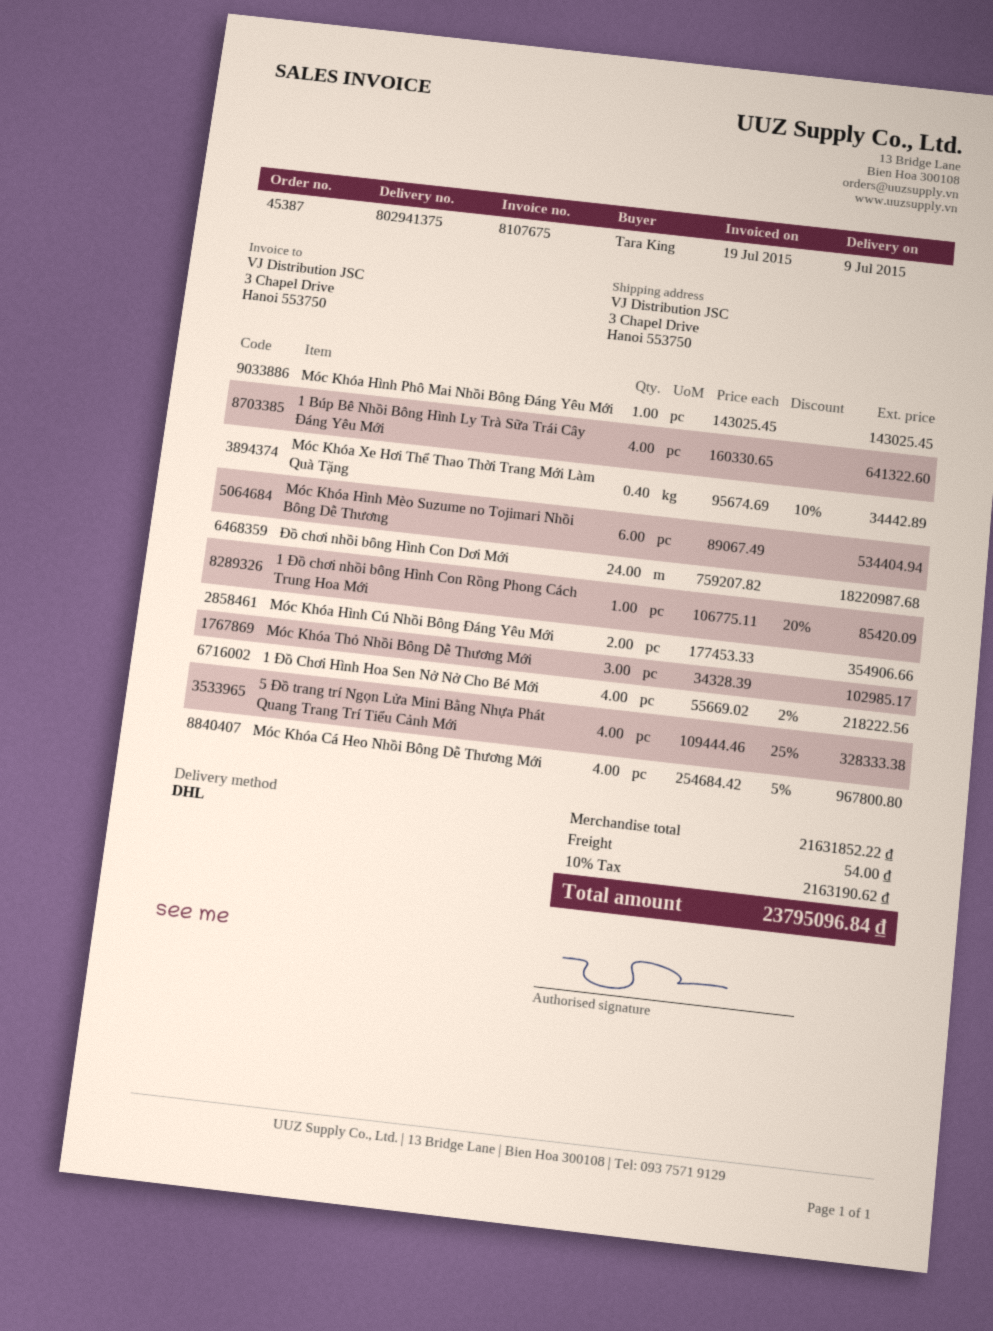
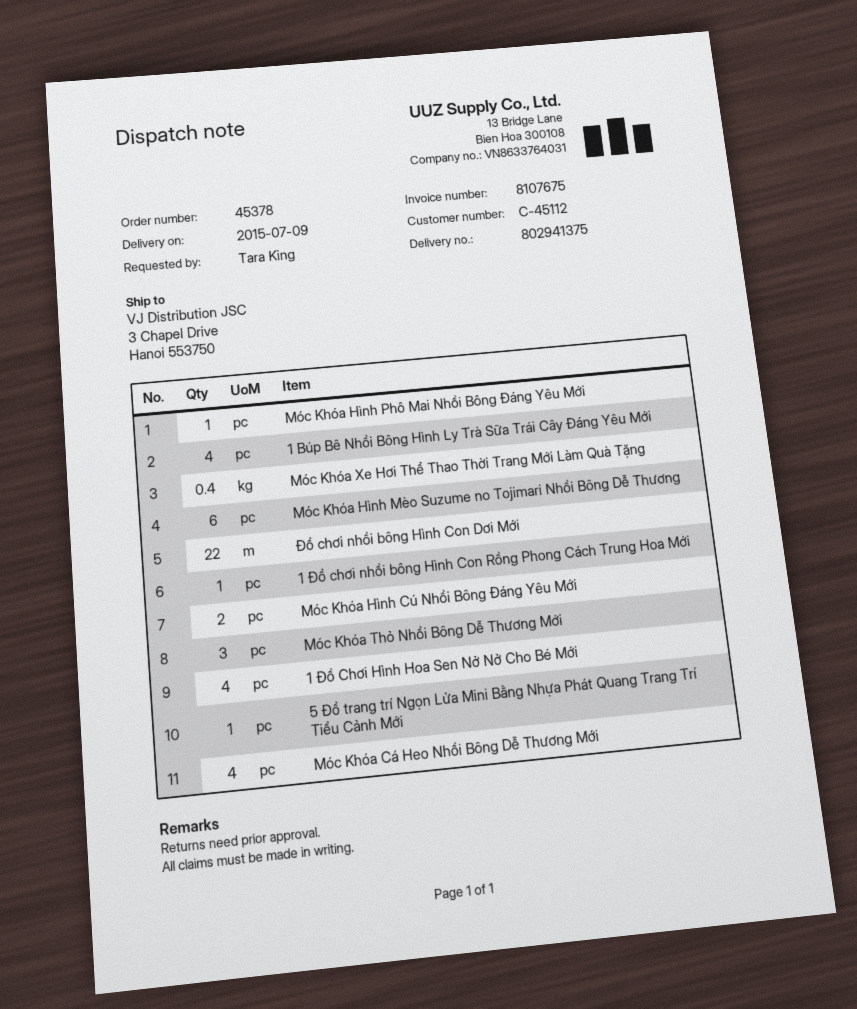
order number: 45387 -> 45378
Đồ chơi nhồi bông Hình Con Dơi Mới: 24 -> 22
5 Đồ trang trí Ngọn Lửa Mini Bằng Nhựa Phát Quang Trang Trí Tiểu Cảnh Mới: 4 -> 1

